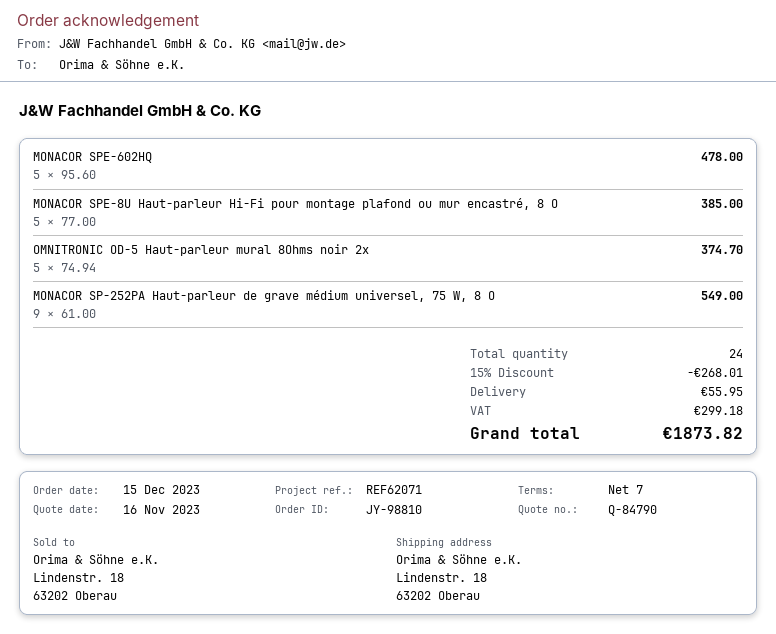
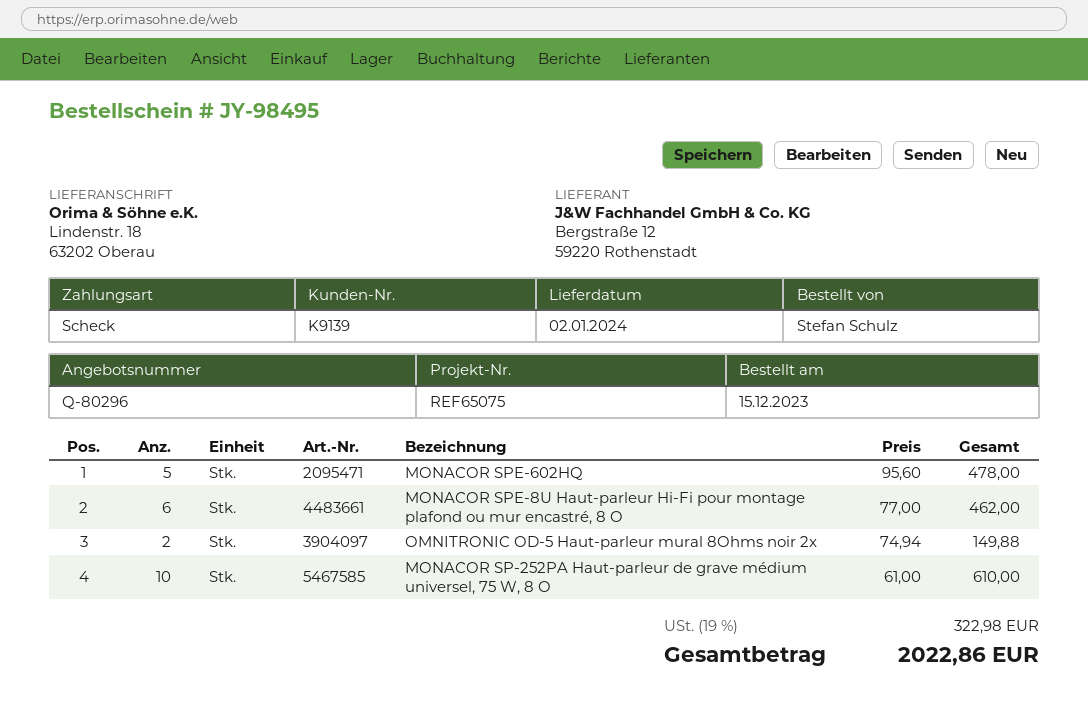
quote number: Q-84790 -> Q-80296
order number: JY-98810 -> JY-98495
reference: REF62071 -> REF65075
MONACOR SPE-8U Haut-parleur Hi-Fi pour montage plafond ou mur encastré, 8 O: 5 x 77.00 = 385.00 -> 6 x 77.00 = 462.00
OMNITRONIC OD-5 Haut-parleur mural 8Ohms noir 2x: 5 x 74.94 = 374.70 -> 2 x 74.94 = 149.88
MONACOR SP-252PA Haut-parleur de grave médium universel, 75 W, 8 O: 9 x 61.00 = 549.00 -> 10 x 61.00 = 610.00
discount: 15% = 268.01 -> none
shipping: 55.95 -> none
tax: 299.18 -> 322.98
total: 1873.82 -> 2022.86

